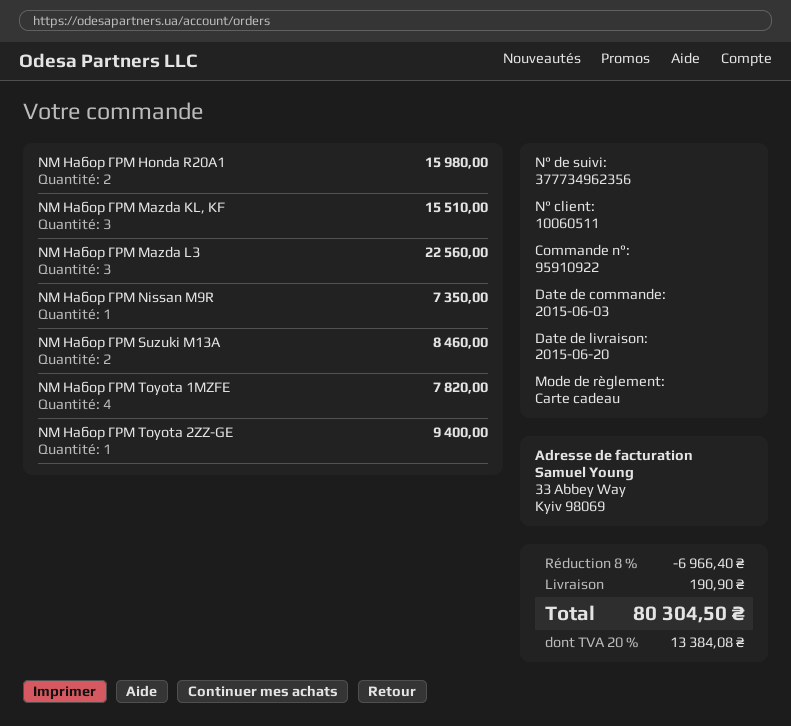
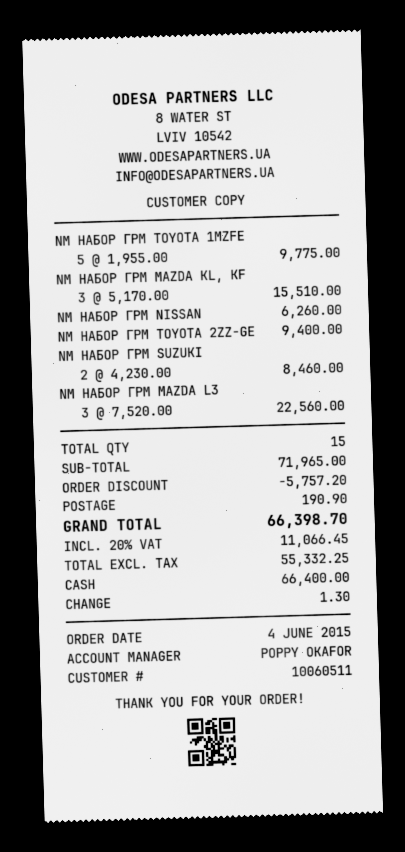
order date: 2015-06-03 -> 2015-06-04
payment method: gift card -> cash
NM Набор ГРМ Honda R20A1: 2 for 15980.00 -> none
NM Набор ГРМ Nissan M9R: 1 for 7350.00 -> 1 for 6260.00
NM Набор ГРМ Toyota 1MZFE: 4 for 7820.00 -> 5 for 9775.00
discount: 6966.40 -> 5757.20
tax: 20% = 13384.08 -> 20% = 11066.45
total: 80304.50 -> 66398.70

